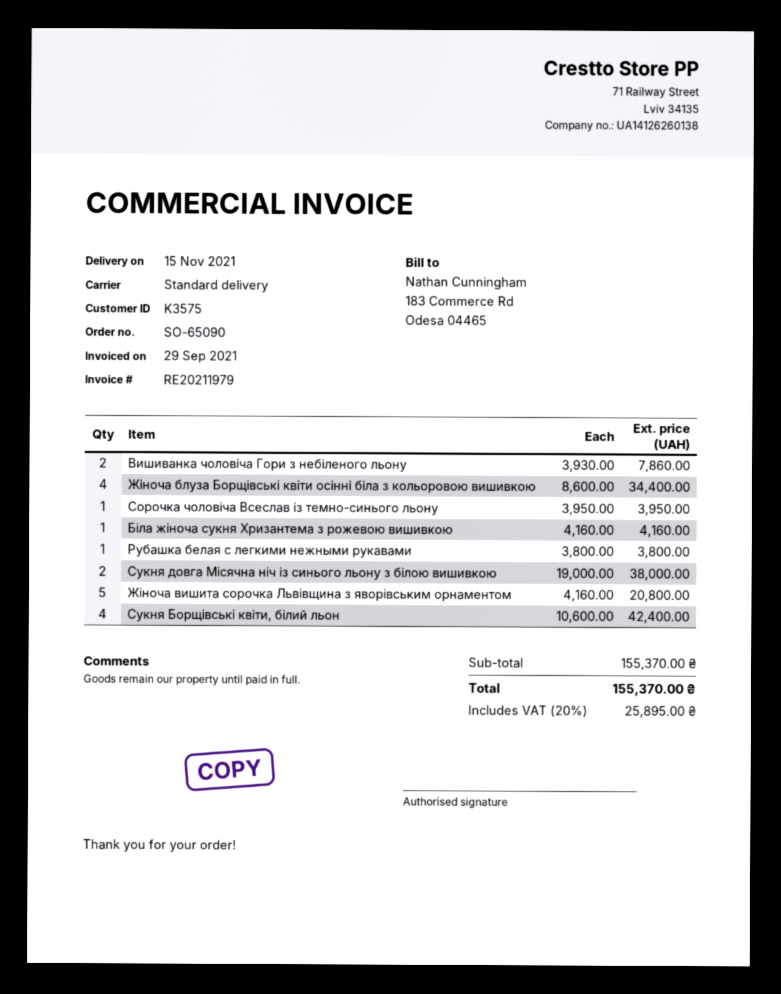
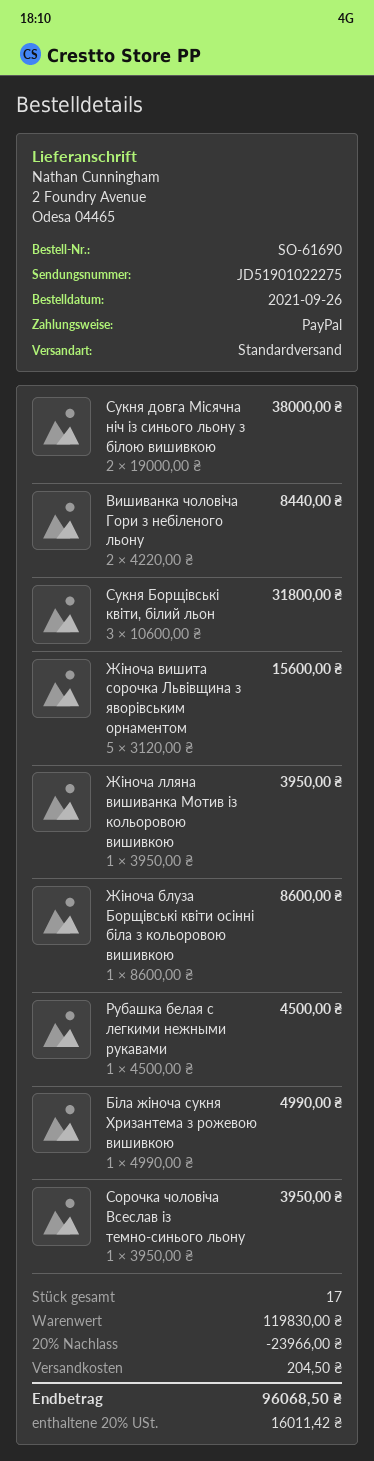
order number: SO-65090 -> SO-61690
Вишиванка чоловіча Гори з небіленого льону: 2 x 3930.00 = 7860.00 -> 2 x 4220.00 = 8440.00
Жіноча блуза Борщівські квіти осінні біла з кольоровою вишивкою: 4 x 8600.00 = 34400.00 -> 1 x 8600.00 = 8600.00
Біла жіноча сукня Хризантема з рожевою вишивкою: 1 x 4160.00 = 4160.00 -> 1 x 4990.00 = 4990.00
Рубашка белая с легкими нежными рукавами: 1 x 3800.00 = 3800.00 -> 1 x 4500.00 = 4500.00
Жіноча вишита сорочка Львівщина з яворівським орнаментом: 5 x 4160.00 = 20800.00 -> 5 x 3120.00 = 15600.00
Сукня Борщівські квіти, білий льон: 4 x 10600.00 = 42400.00 -> 3 x 10600.00 = 31800.00
Жіноча лляна вишиванка Мотив із кольоровою вишивкою: none -> 1 x 3950.00 = 3950.00
subtotal: 155370.00 -> 119830.00
discount: none -> 20% = 23966.00
shipping: none -> 204.50
tax: 20% = 25895.00 -> 20% = 16011.42
total: 155370.00 -> 96068.50

